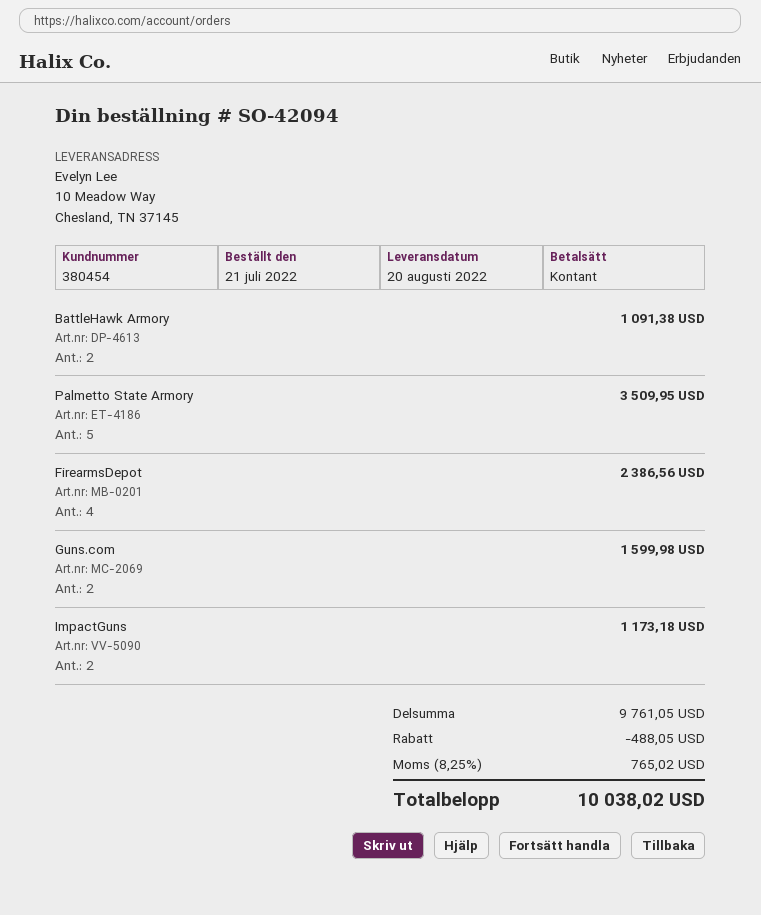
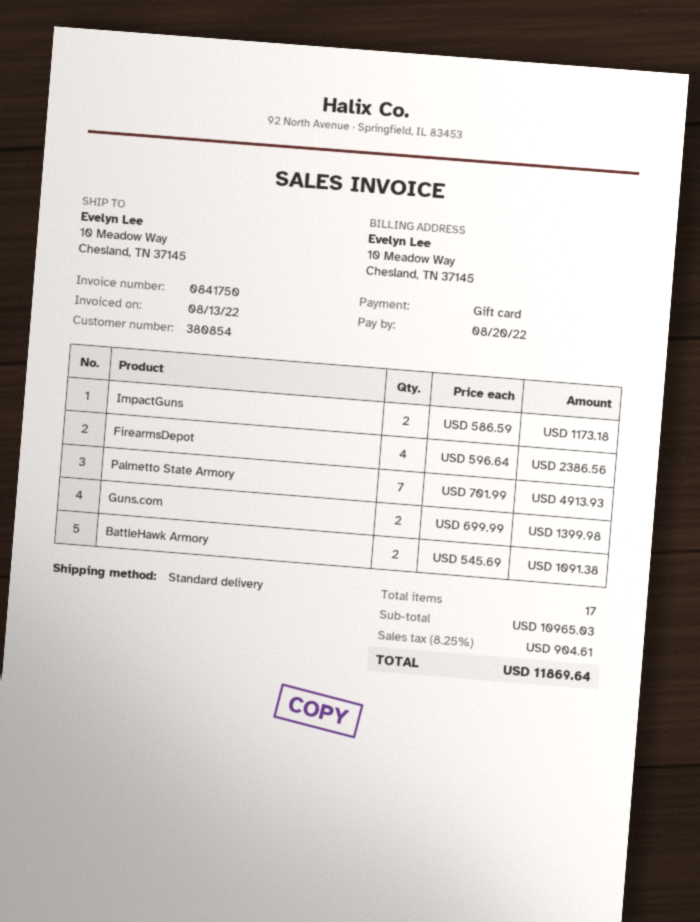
customer number: 380454 -> 380854
payment method: cash -> gift card
Palmetto State Armory: 5 for 3509.95 -> 7 for 4913.93
Guns.com: 2 for 1599.98 -> 2 for 1399.98
subtotal: 9761.05 -> 10965.03
discount: 488.05 -> none
tax: 8.25% = 765.02 -> 8.25% = 904.61
total: 10038.02 -> 11869.64

